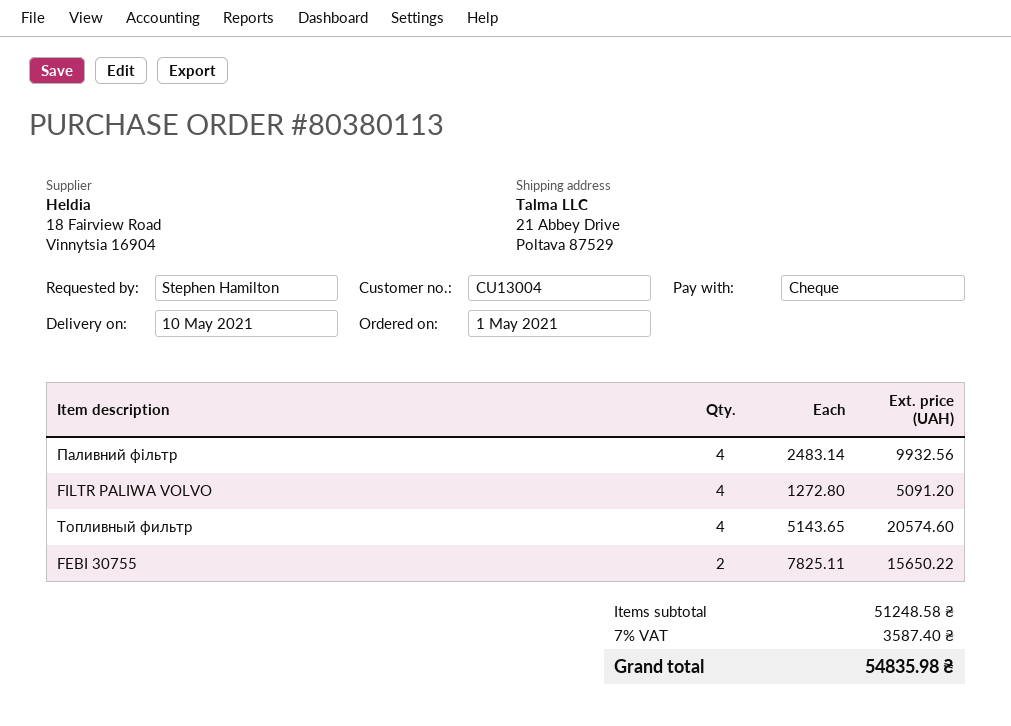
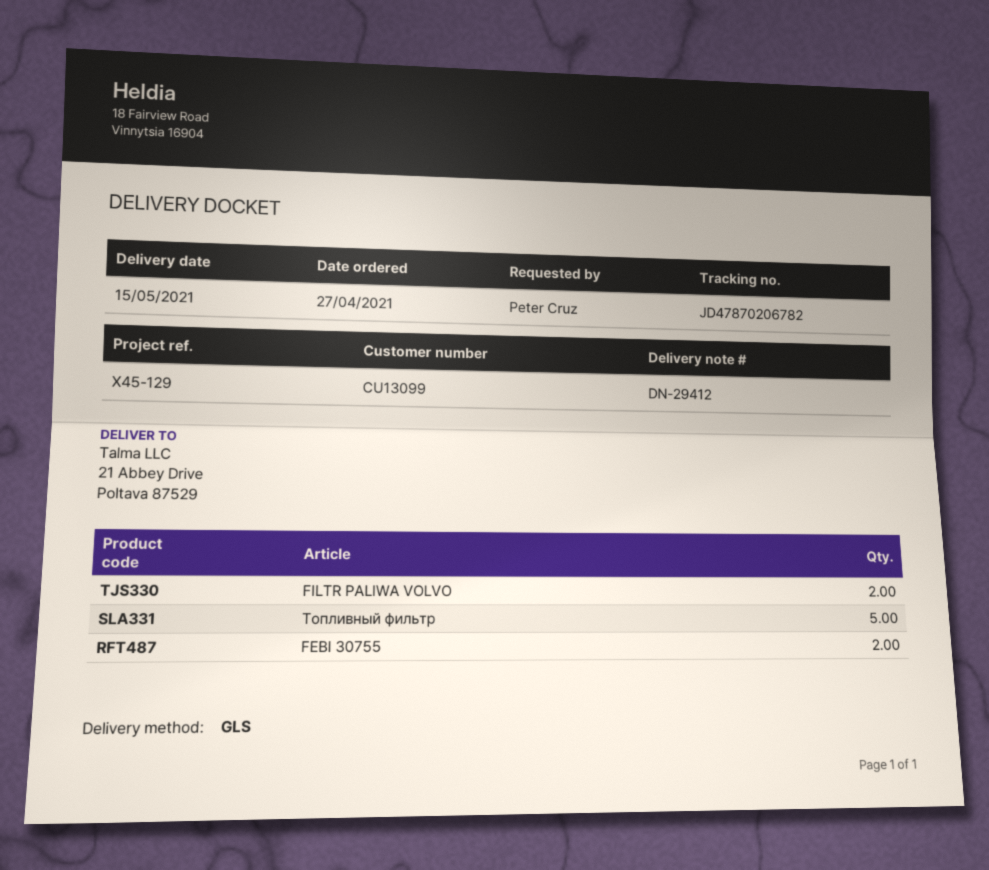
order date: 2021-05-01 -> 2021-04-27
delivery date: 2021-05-10 -> 2021-05-15
customer number: CU13004 -> CU13099
ordered by: Stephen Hamilton -> Peter Cruz
Паливний фільтр: 4 -> none
FILTR PALIWA VOLVO: 4 -> 2
Топливный фильтр: 4 -> 5

